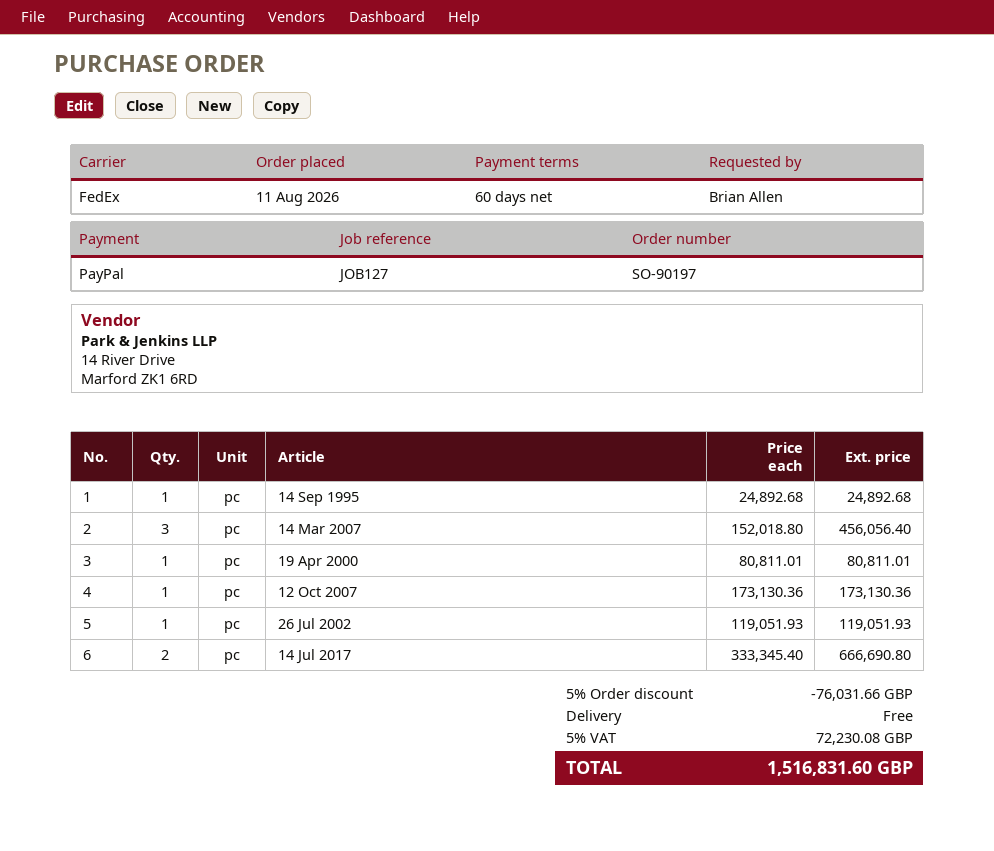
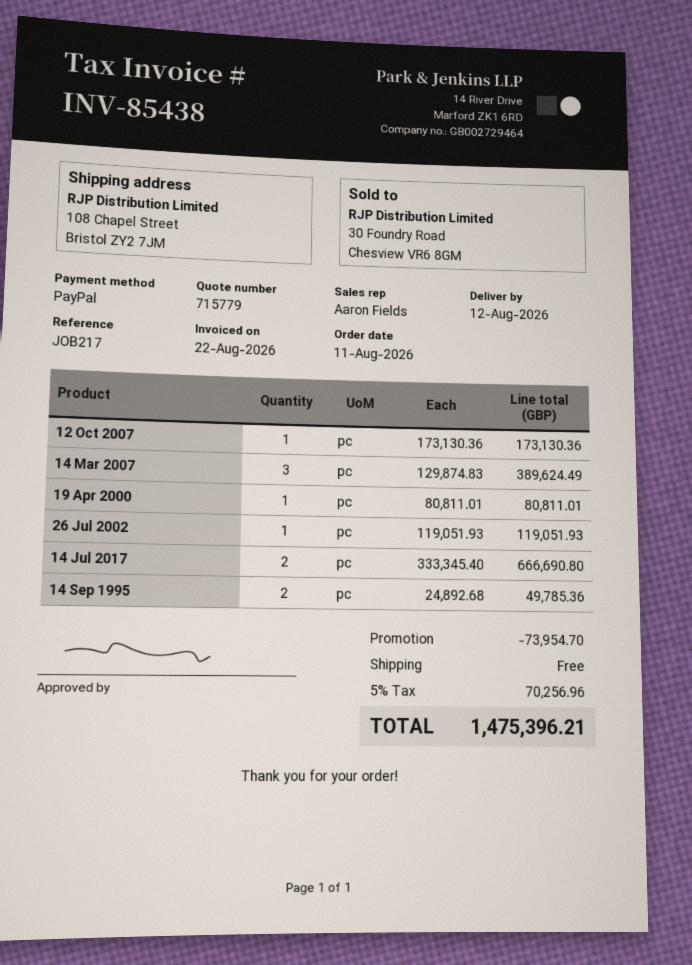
reference: JOB127 -> JOB217
14 Sep 1995: 1 x 24892.68 = 24892.68 -> 2 x 24892.68 = 49785.36
14 Mar 2007: 3 x 152018.80 = 456056.40 -> 3 x 129874.83 = 389624.49
discount: 76031.66 -> 73954.70
tax: 5% = 72230.08 -> 5% = 70256.96
total: 1516831.60 -> 1475396.21

